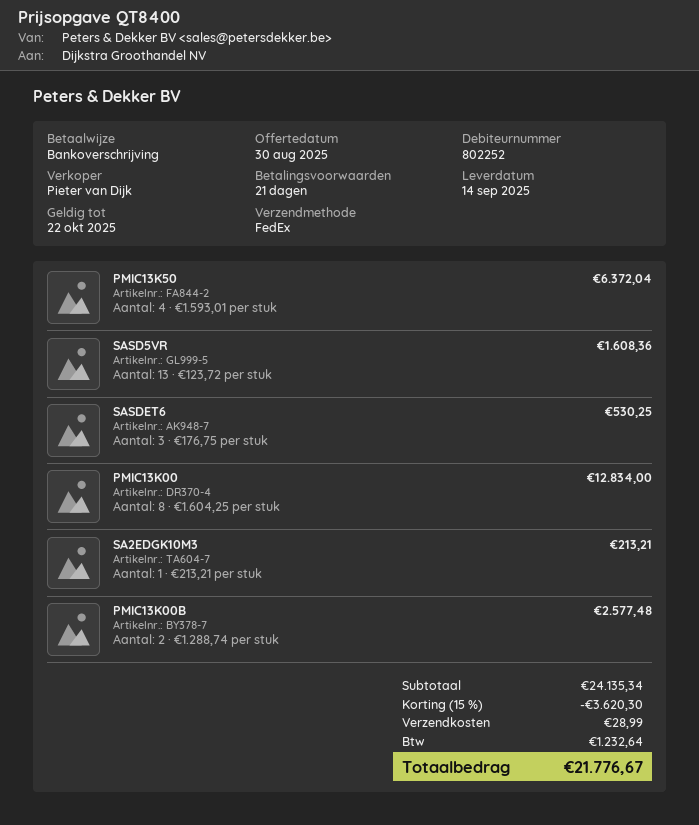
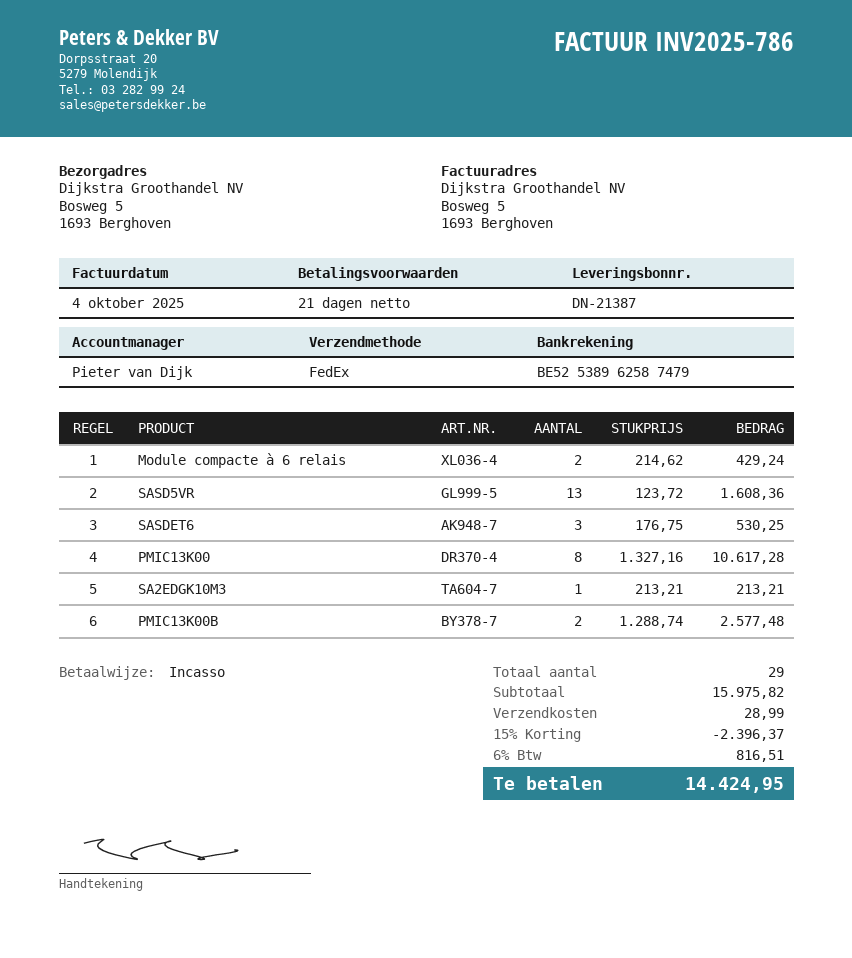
payment method: bank transfer -> direct debit
PMIC13K50: 4 x 1593.01 = 6372.04 -> none
PMIC13K00: 8 x 1604.25 = 12834.00 -> 8 x 1327.16 = 10617.28
Module compacte à 6 relais: none -> 2 x 214.62 = 429.24
subtotal: 24135.34 -> 15975.82
discount: 15% = 3620.30 -> 15% = 2396.37
tax: 1232.64 -> 816.51
total: 21776.67 -> 14424.95

